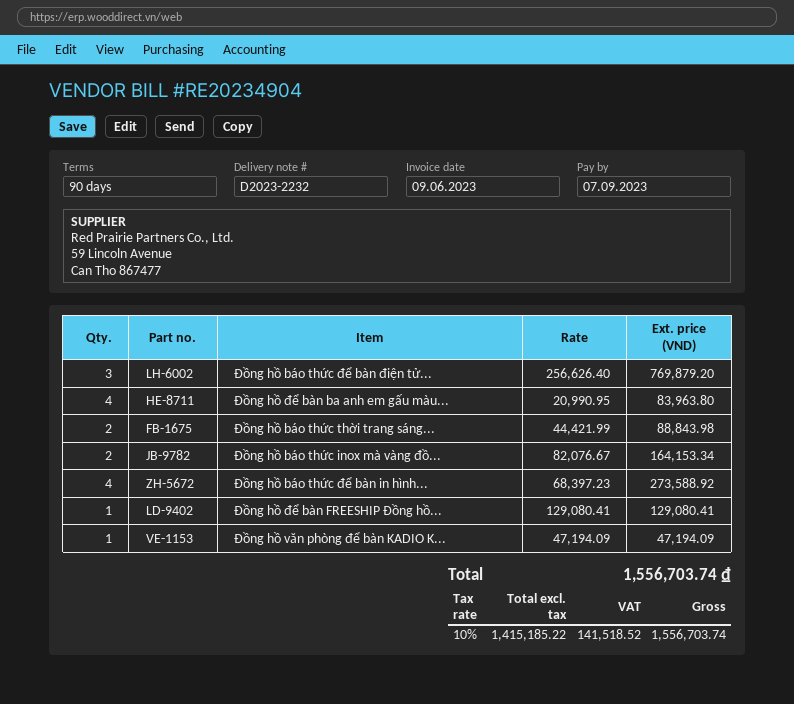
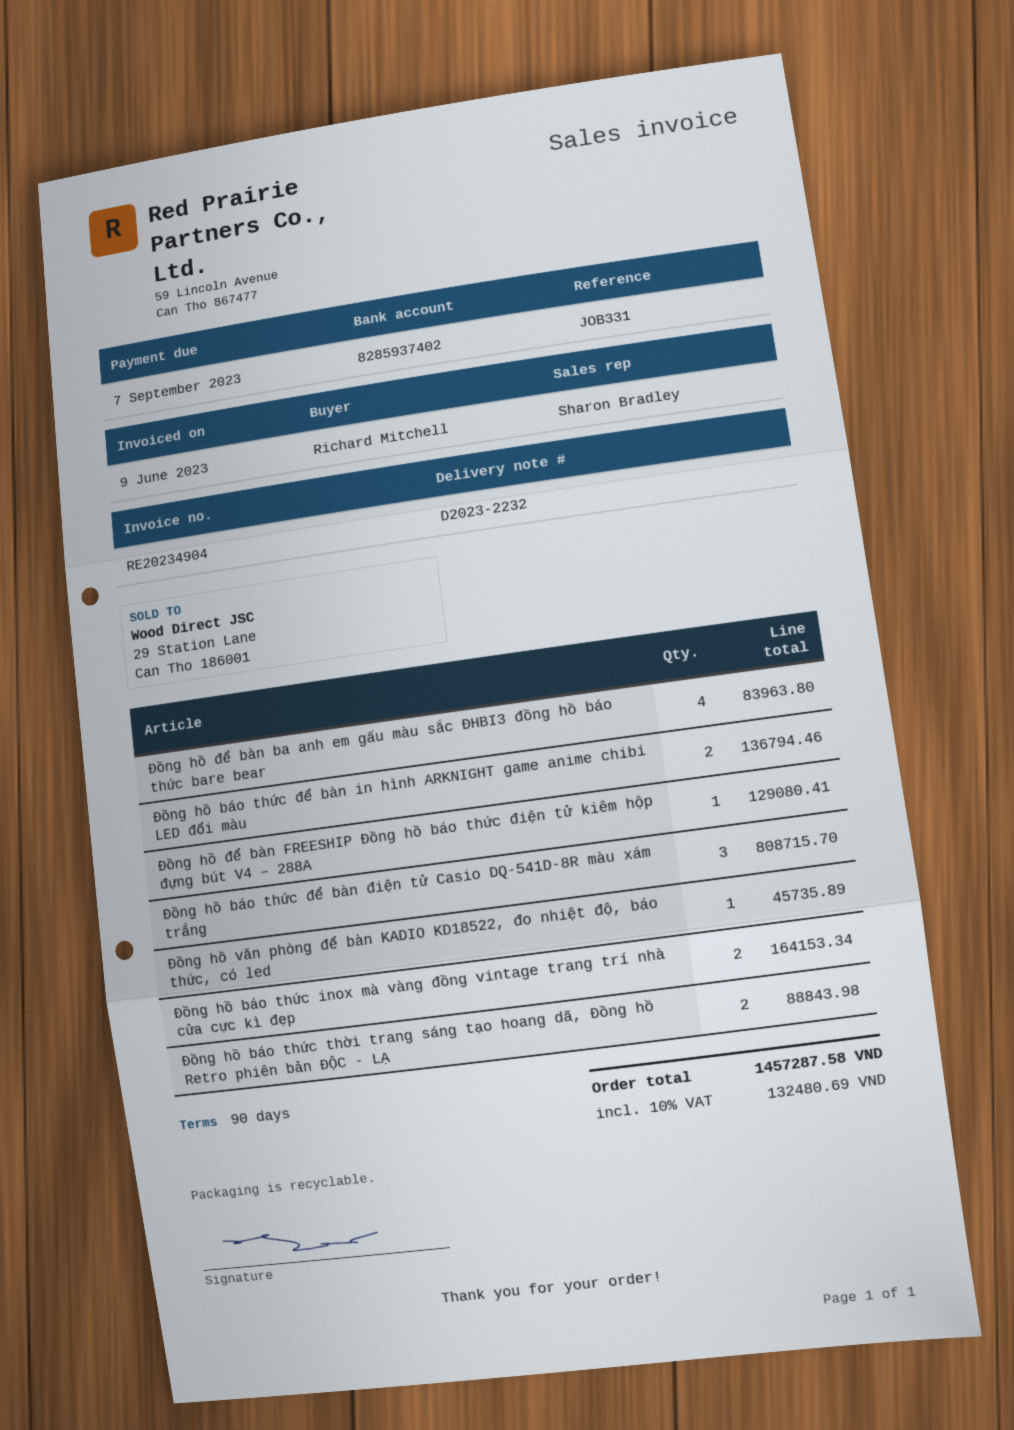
Đồng hồ báo thức để bàn điện tử...: 3 for 769879.20 -> 3 for 808715.70
Đồng hồ báo thức để bàn in hình...: 4 for 273588.92 -> 2 for 136794.46
Đồng hồ văn phòng để bàn KADIO K...: 1 for 47194.09 -> 1 for 45735.89
tax: 10% = 141518.52 -> 10% = 132480.69
total: 1556703.74 -> 1457287.58

